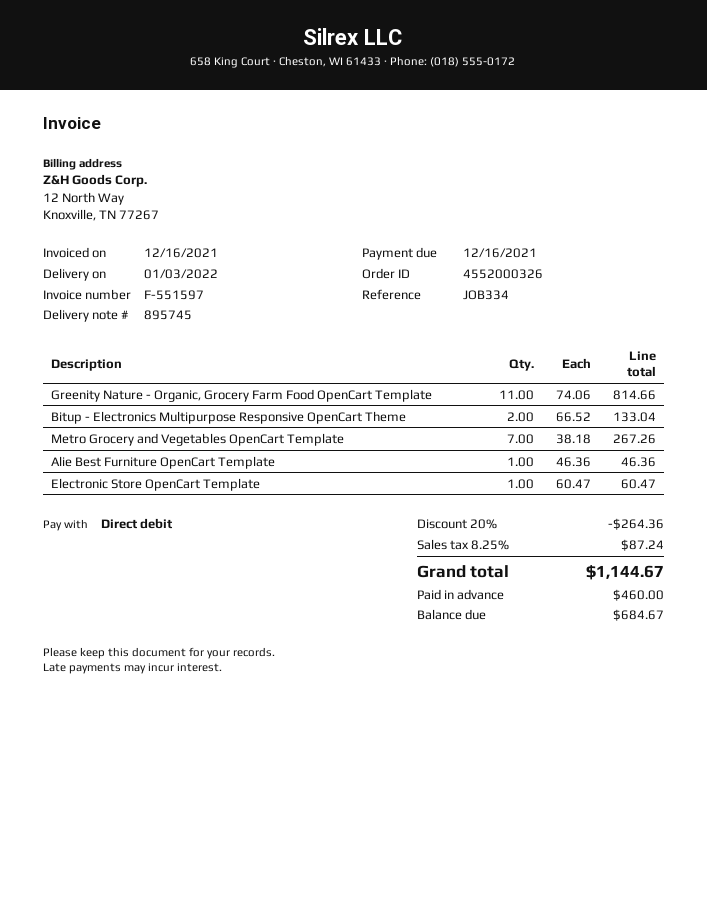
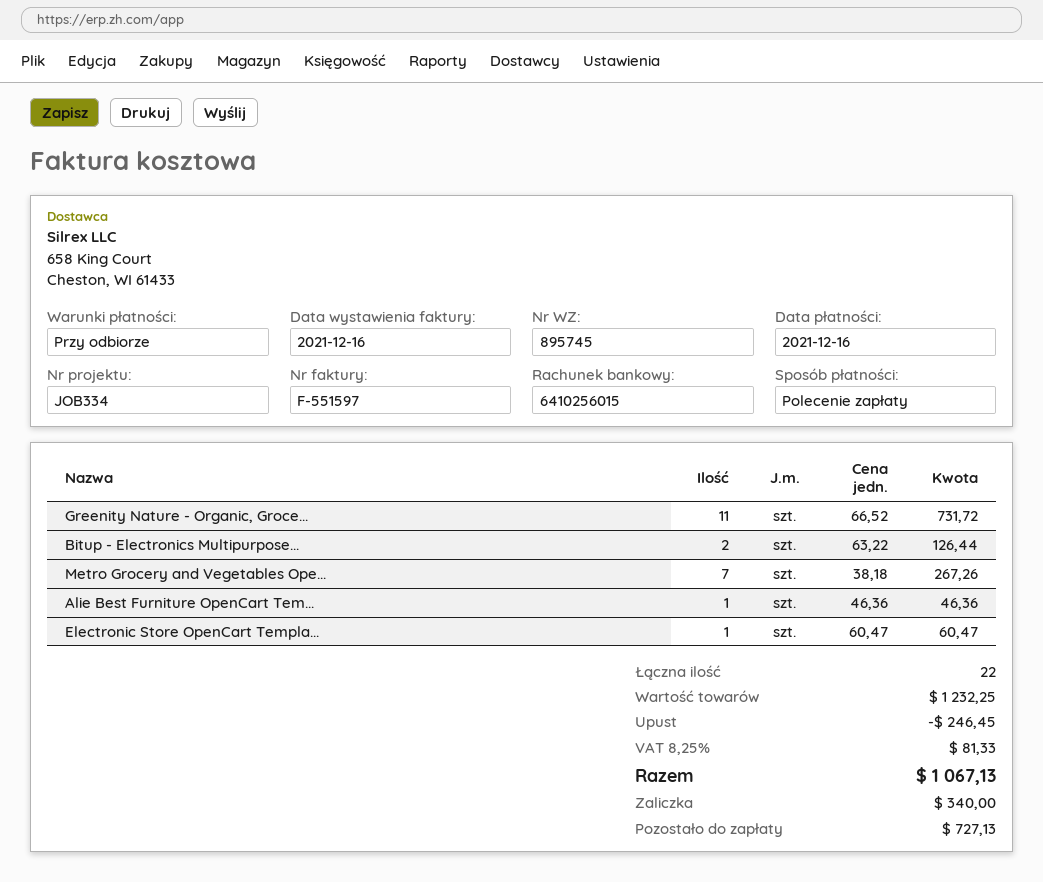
Greenity Nature - Organic, Grocery Farm Food OpenCart Template: 11 x 74.06 = 814.66 -> 11 x 66.52 = 731.72
Bitup - Electronics Multipurpose Responsive OpenCart Theme: 2 x 66.52 = 133.04 -> 2 x 63.22 = 126.44
discount: 264.36 -> 246.45
tax: 8.25% = 87.24 -> 8.25% = 81.33
total: 1144.67 -> 1067.13
deposit: 460.00 -> 340.00
balance: 684.67 -> 727.13

